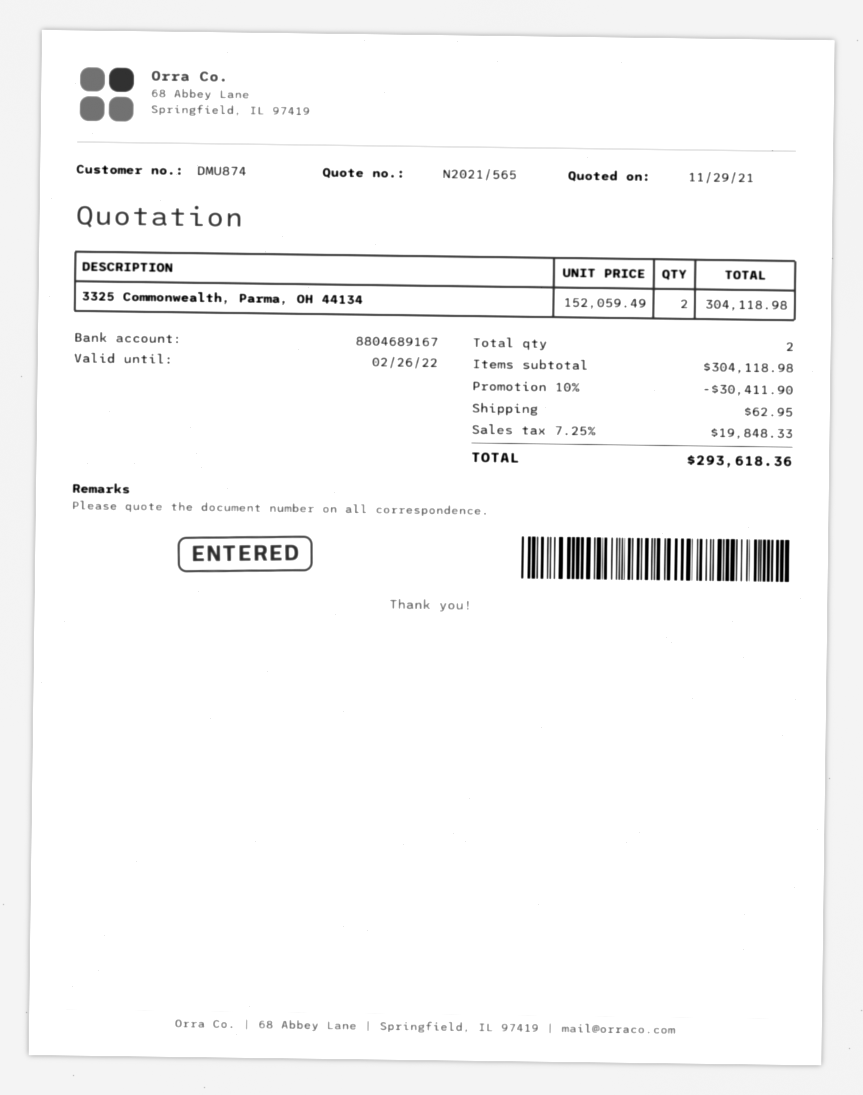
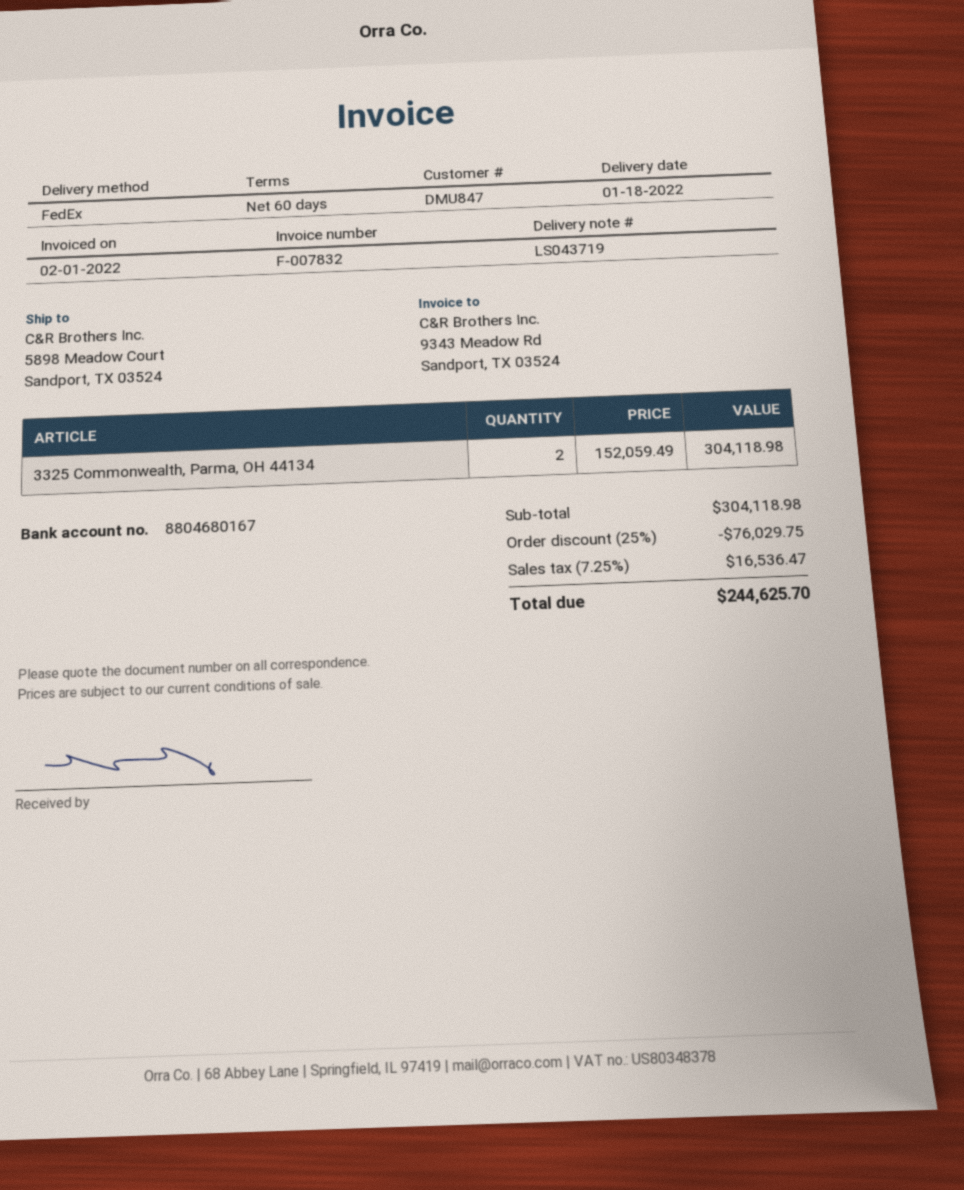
customer number: DMU874 -> DMU847
bank account: 8804689167 -> 8804680167
discount: 10% = 30411.90 -> 25% = 76029.75
shipping: 62.95 -> none
tax: 7.25% = 19848.33 -> 7.25% = 16536.47
total: 293618.36 -> 244625.70

